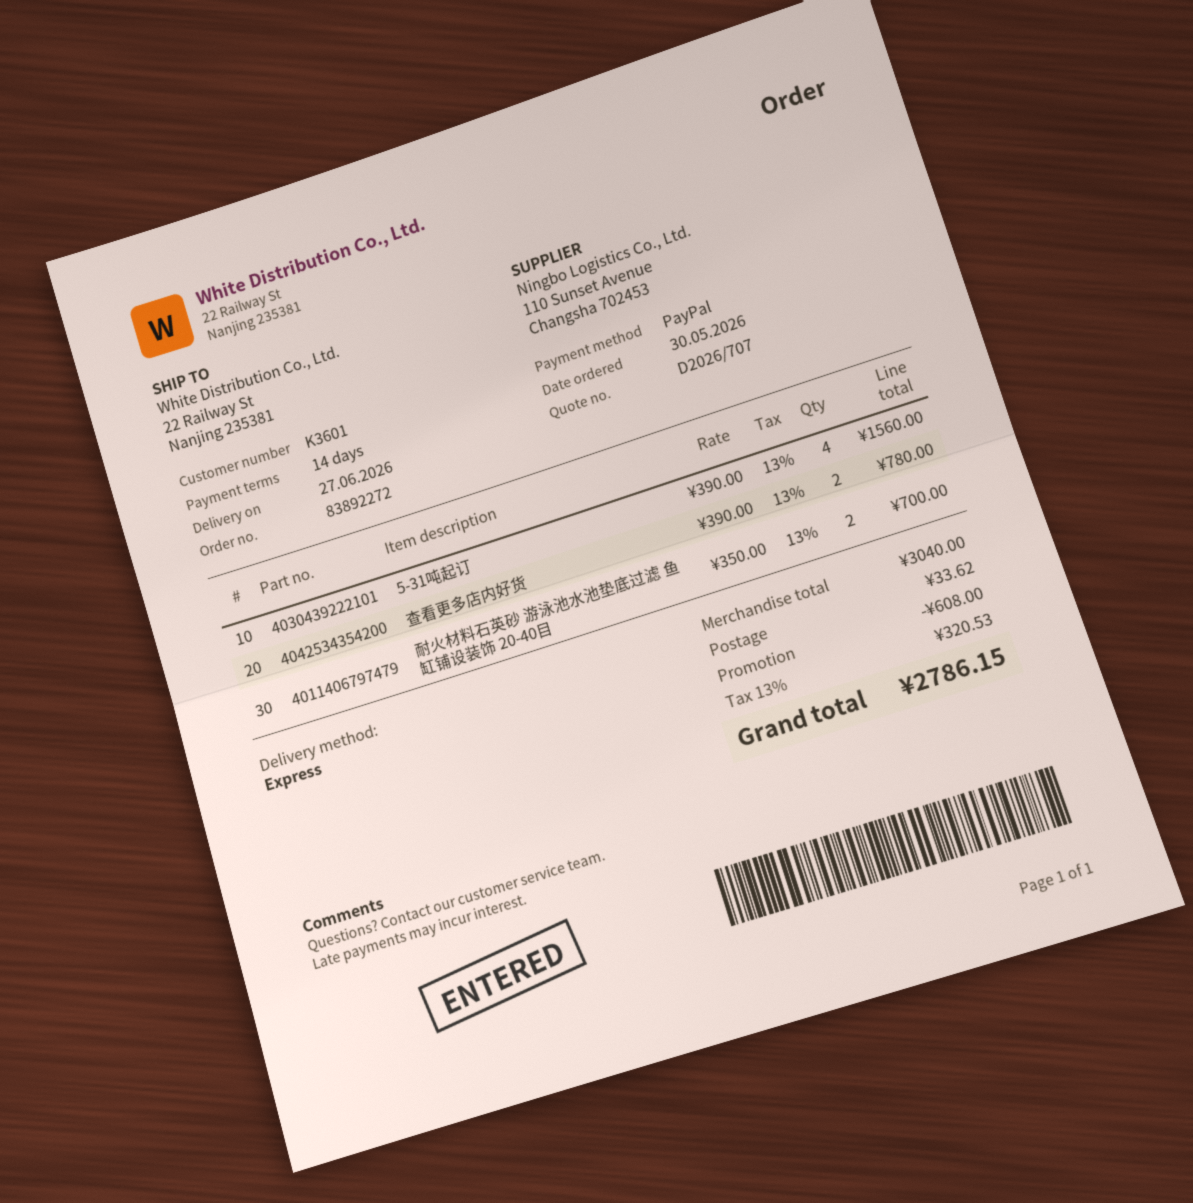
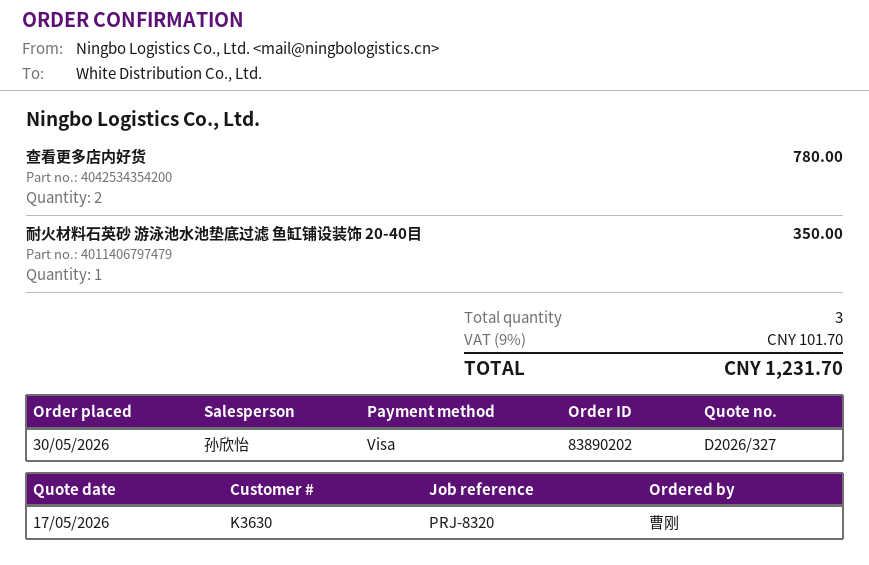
quote number: D2026/707 -> D2026/327
order number: 83892272 -> 83890202
customer number: K3601 -> K3630
payment method: PayPal -> Visa
5-31吨起订: 4 for 1560.00 -> none
耐火材料石英砂 游泳池水池垫底过滤 鱼缸铺设装饰 20-40目: 2 for 700.00 -> 1 for 350.00
discount: 608.00 -> none
shipping: 33.62 -> none
tax: 13% = 320.53 -> 9% = 101.70
total: 2786.15 -> 1231.70

